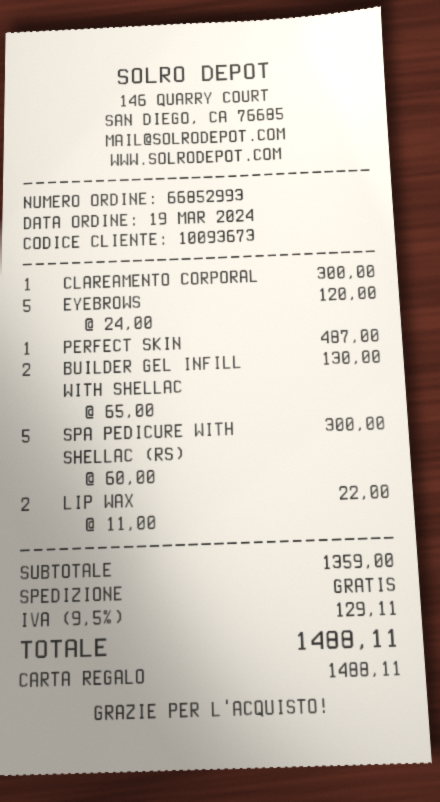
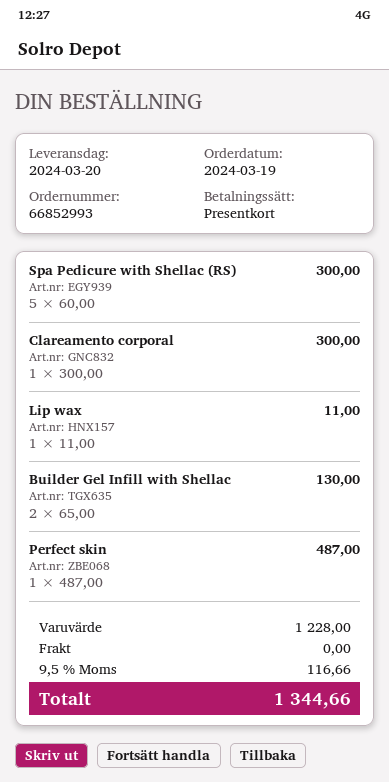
EYEBROWS: 5 x 24.00 = 120.00 -> none
LIP WAX: 2 x 11.00 = 22.00 -> 1 x 11.00 = 11.00
subtotal: 1359.00 -> 1228.00
tax: 9.5% = 129.11 -> 9.5% = 116.66
total: 1488.11 -> 1344.66

